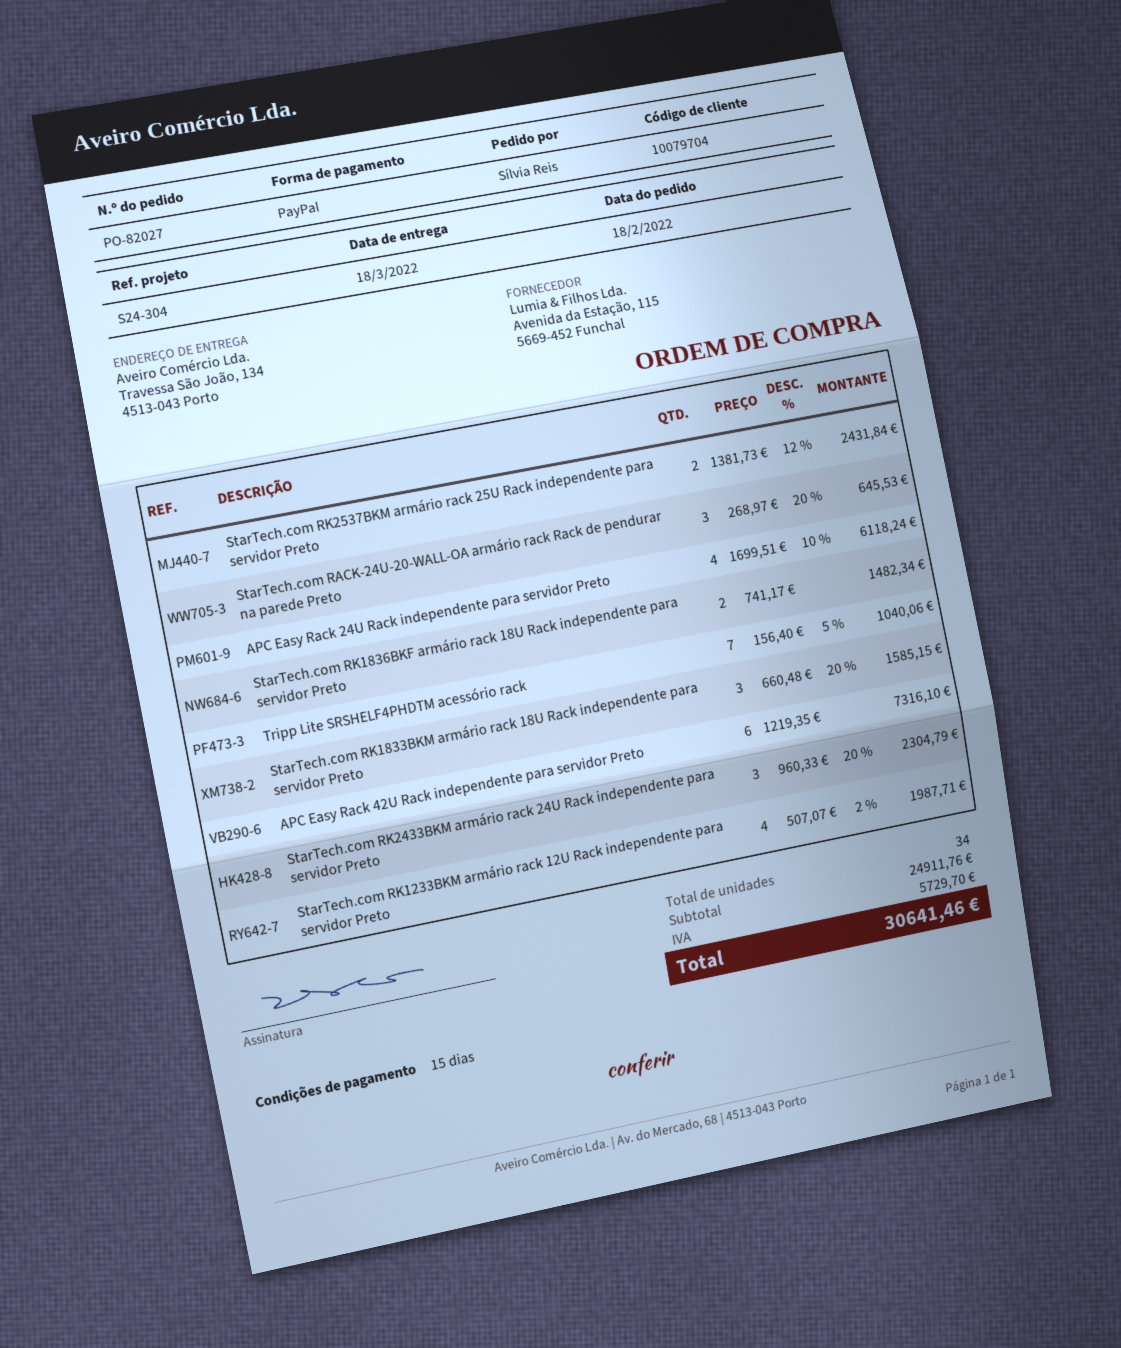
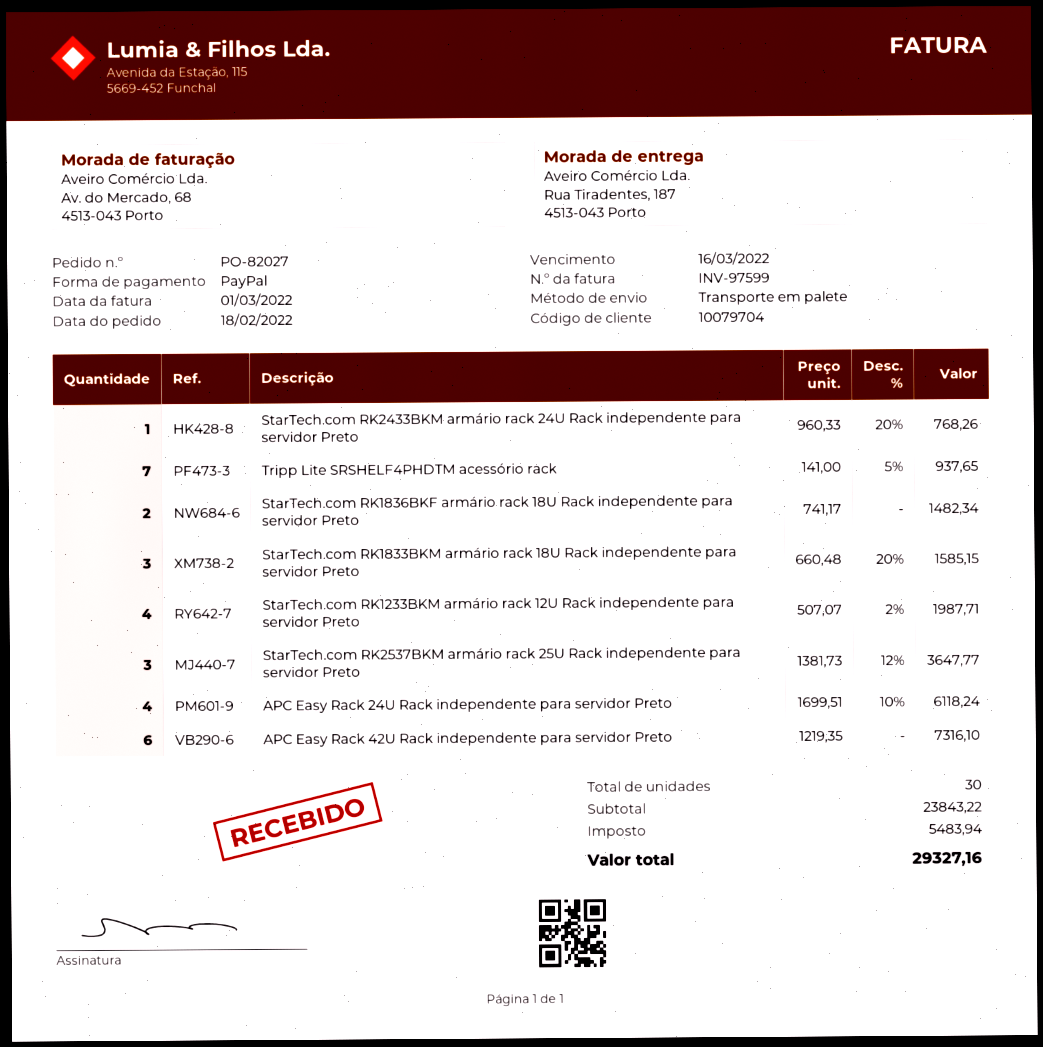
ship to: Travessa São João, 134, 4513-043 Porto -> Rua Tiradentes, 187, 4513-043 Porto
StarTech.com RK2537BKM armário rack 25U Rack independente para servidor Preto: 2 x 1381.73 - 12% = 2431.84 -> 3 x 1381.73 - 12% = 3647.77
StarTech.com RACK-24U-20-WALL-OA armário rack Rack de pendurar na parede Preto: 3 x 268.97 - 20% = 645.53 -> none
Tripp Lite SRSHELF4PHDTM acessório rack: 7 x 156.40 - 5% = 1040.06 -> 7 x 141.00 - 5% = 937.65
StarTech.com RK2433BKM armário rack 24U Rack independente para servidor Preto: 3 x 960.33 - 20% = 2304.79 -> 1 x 960.33 - 20% = 768.26
total quantity: 34 -> 30
subtotal: 24911.76 -> 23843.22
tax: 5729.70 -> 5483.94
total: 30641.46 -> 29327.16

